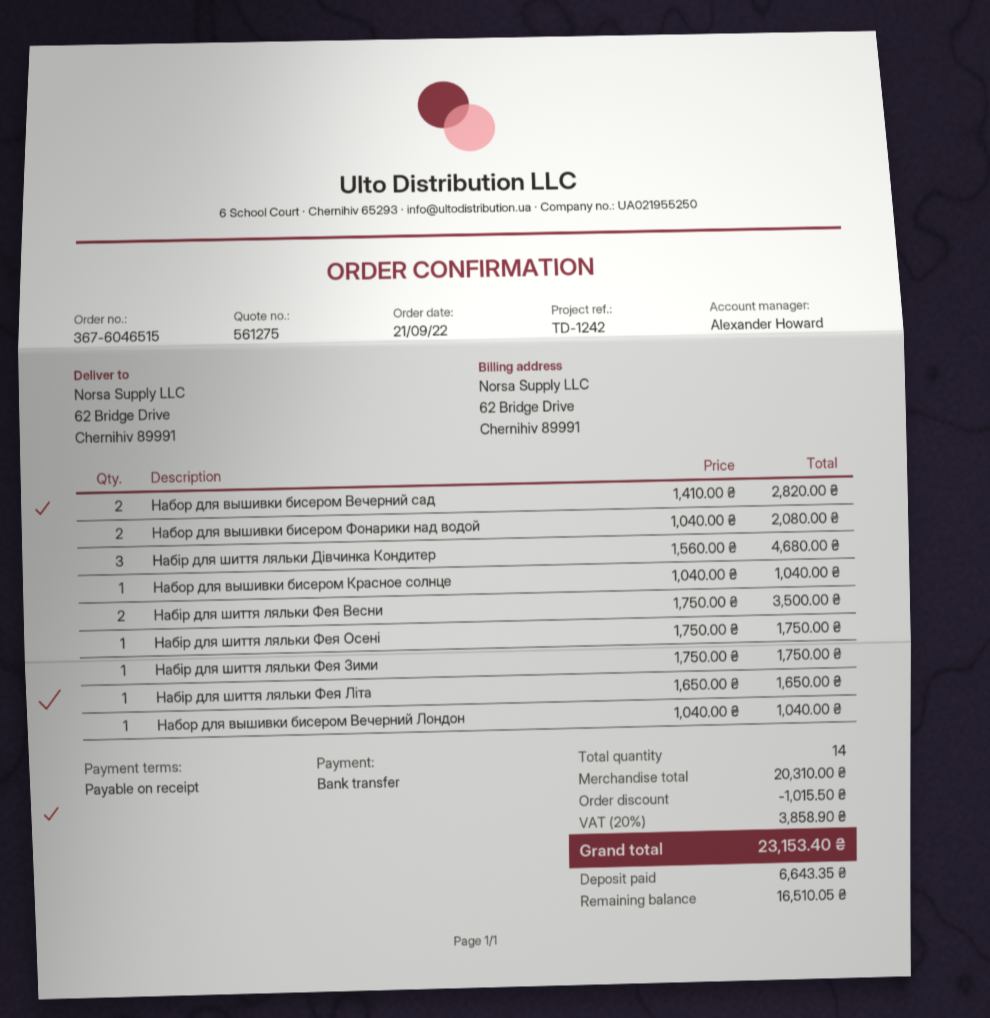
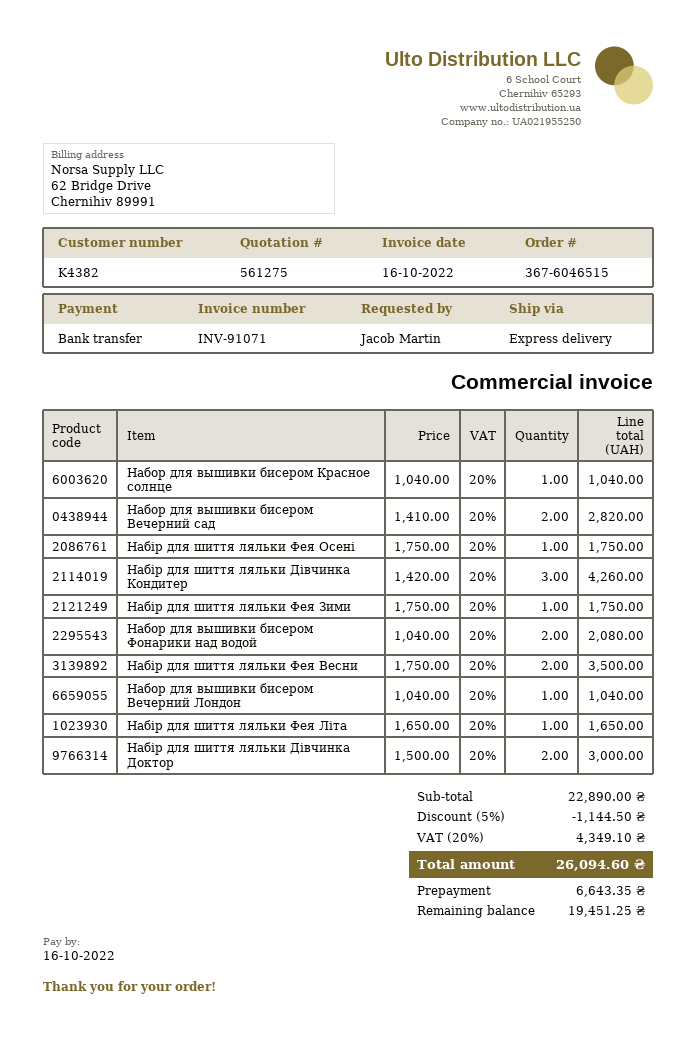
Набір для шиття ляльки Дівчинка Кондитер: 3 x 1560.00 = 4680.00 -> 3 x 1420.00 = 4260.00
Набір для шиття ляльки Дівчинка Доктор: none -> 2 x 1500.00 = 3000.00
subtotal: 20310.00 -> 22890.00
discount: 1015.50 -> 1144.50
tax: 20% = 3858.90 -> 20% = 4349.10
total: 23153.40 -> 26094.60
balance: 16510.05 -> 19451.25

